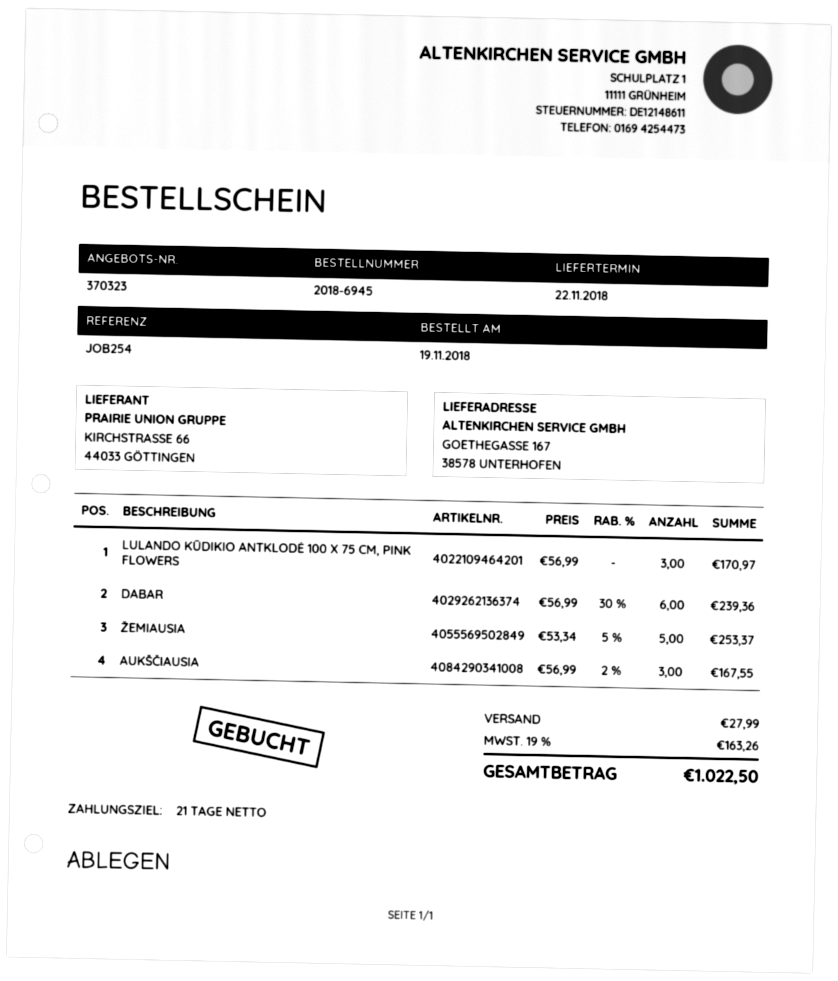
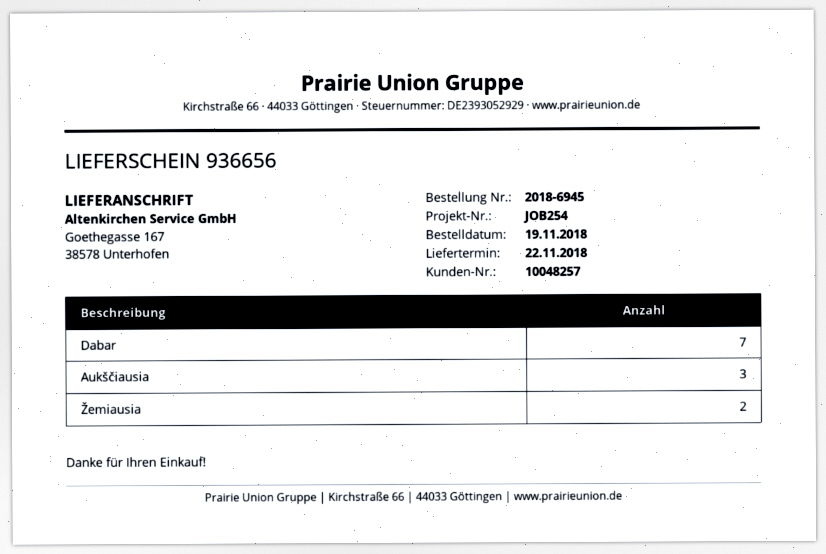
LULANDO KŪDIKIO ANTKLODĖ 100 X 75 CM, PINK FLOWERS: 3 -> none
DABAR: 6 -> 7
ŽEMIAUSIA: 5 -> 2

